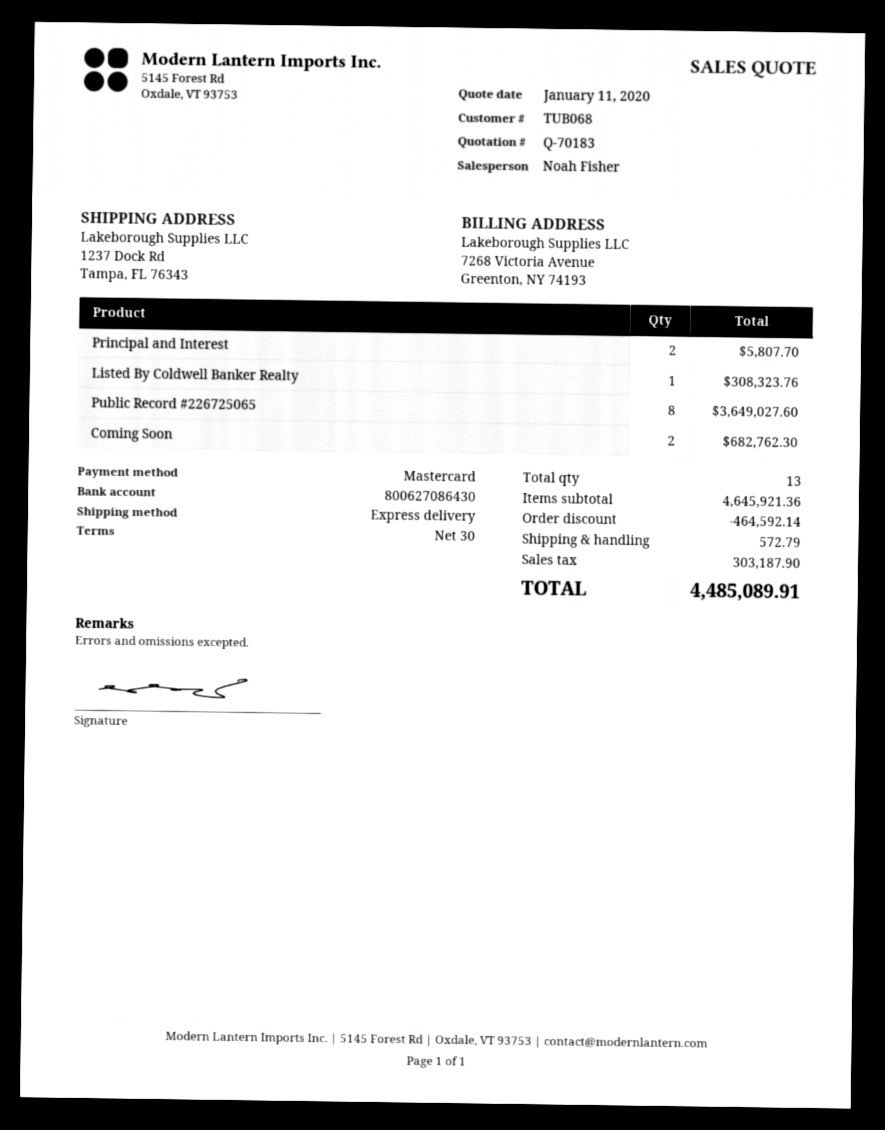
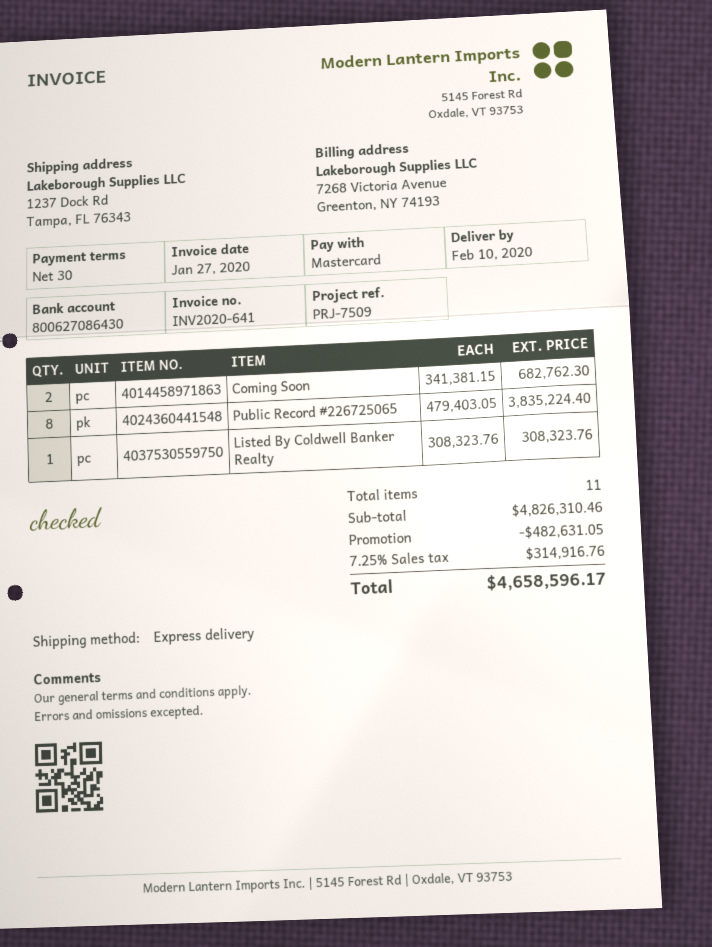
Principal and Interest: 2 for 5807.70 -> none
Public Record #226725065: 8 for 3649027.60 -> 8 for 3835224.40
total quantity: 13 -> 11
subtotal: 4645921.36 -> 4826310.46
discount: 464592.14 -> 482631.05
shipping: 572.79 -> none
tax: 303187.90 -> 314916.76
total: 4485089.91 -> 4658596.17

